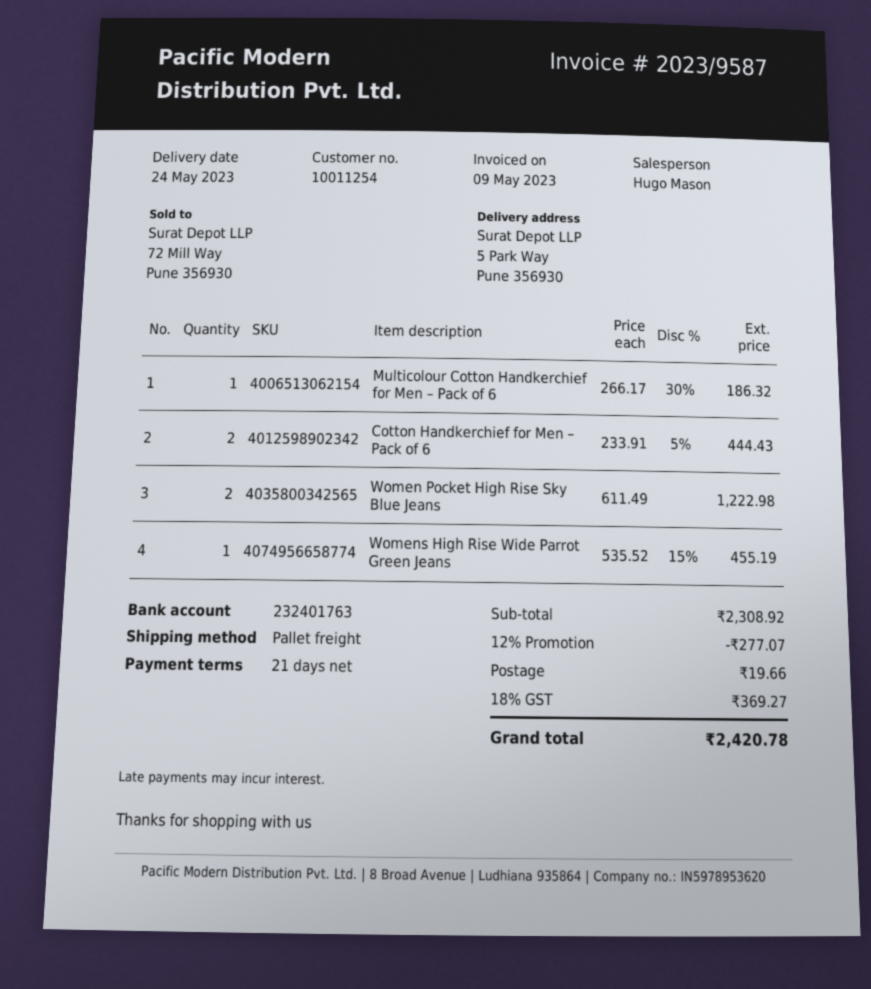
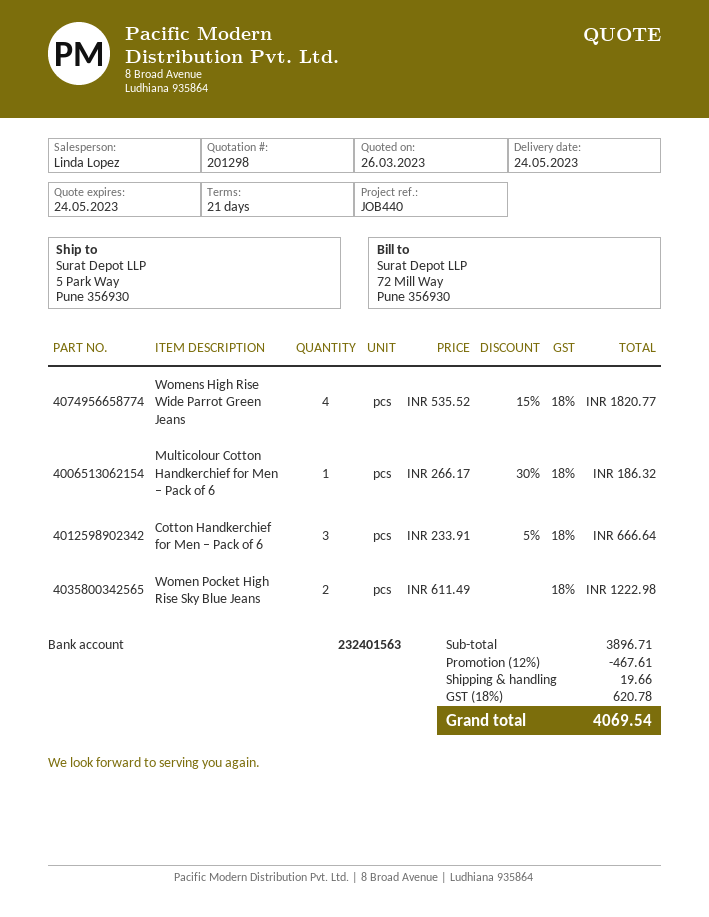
sales rep: Hugo Mason -> Linda Lopez
bank account: 232401763 -> 232401563
Cotton Handkerchief for Men – Pack of 6: 2 x 233.91 - 5% = 444.43 -> 3 x 233.91 - 5% = 666.64
Womens High Rise Wide Parrot Green Jeans: 1 x 535.52 - 15% = 455.19 -> 4 x 535.52 - 15% = 1820.77
subtotal: 2308.92 -> 3896.71
discount: 12% = 277.07 -> 12% = 467.61
tax: 18% = 369.27 -> 18% = 620.78
total: 2420.78 -> 4069.54

